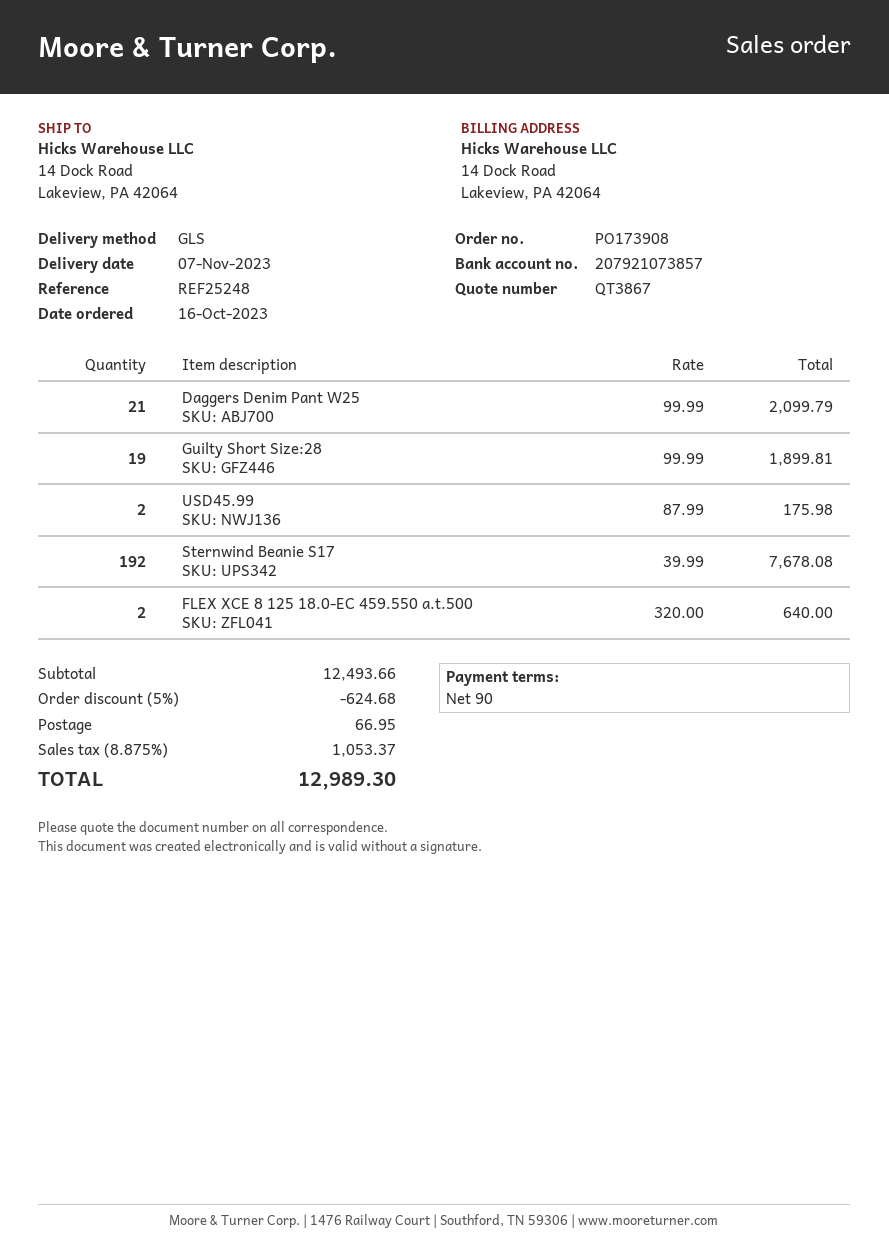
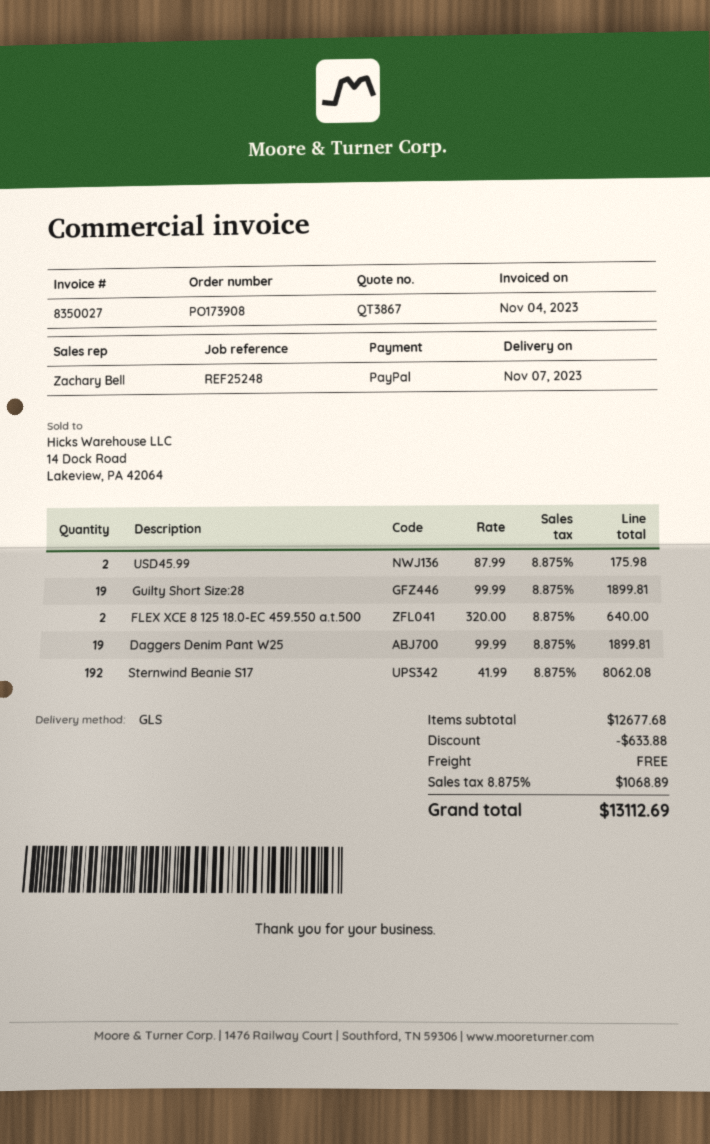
Daggers Denim Pant W25: 21 x 99.99 = 2099.79 -> 19 x 99.99 = 1899.81
Sternwind Beanie S17: 192 x 39.99 = 7678.08 -> 192 x 41.99 = 8062.08
subtotal: 12493.66 -> 12677.68
discount: 624.68 -> 633.88
shipping: 66.95 -> 0.00
tax: 8.875% = 1053.37 -> 8.875% = 1068.89
total: 12989.30 -> 13112.69

